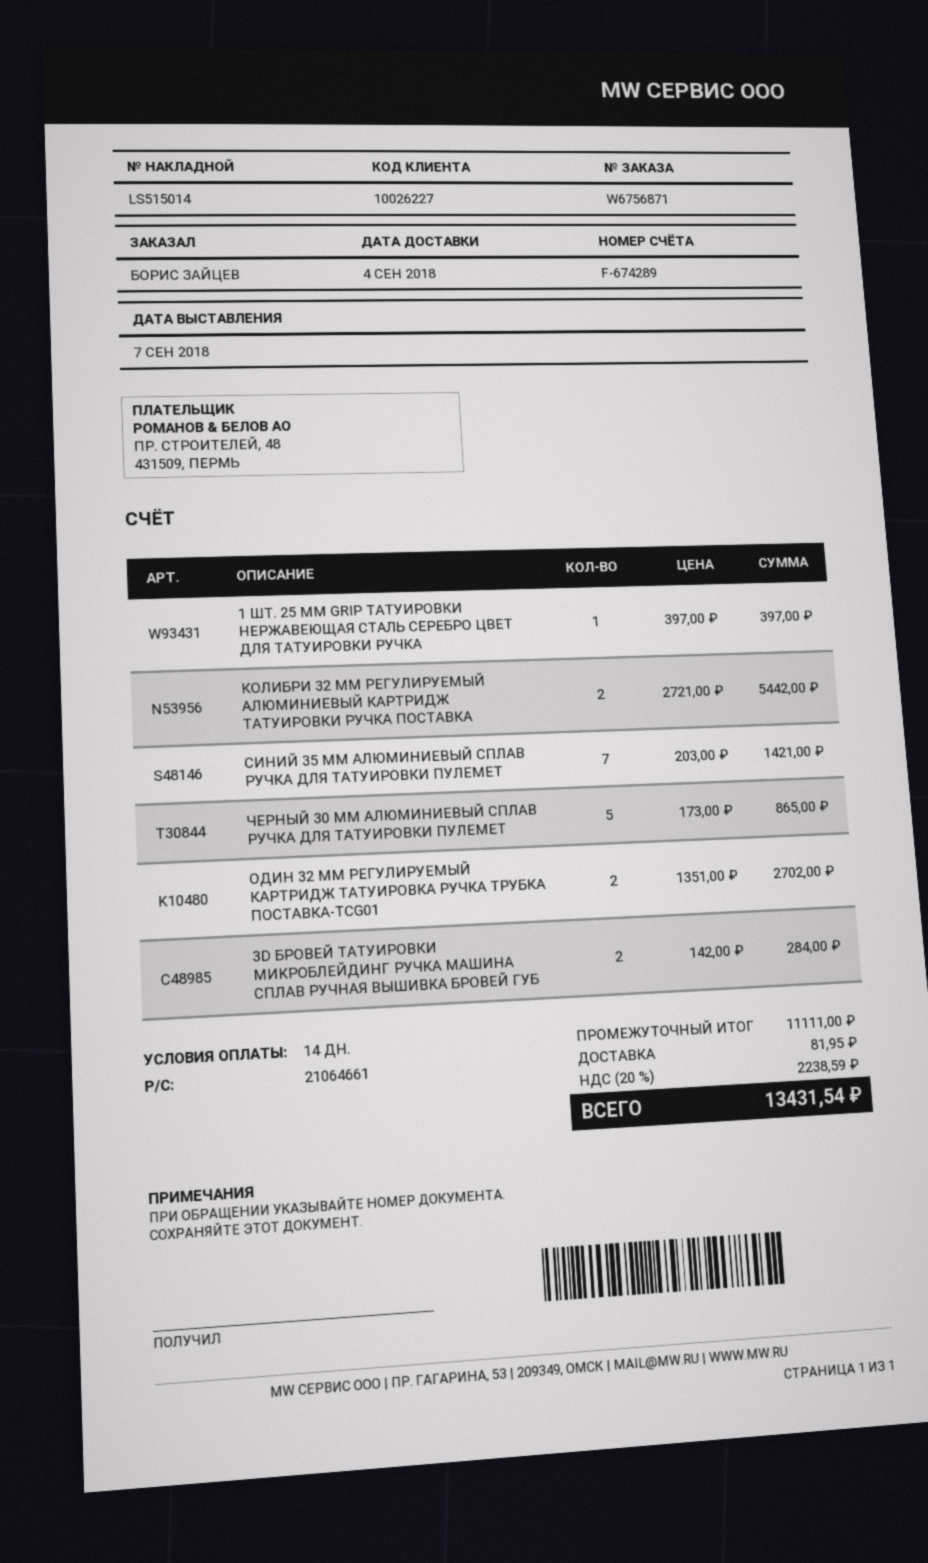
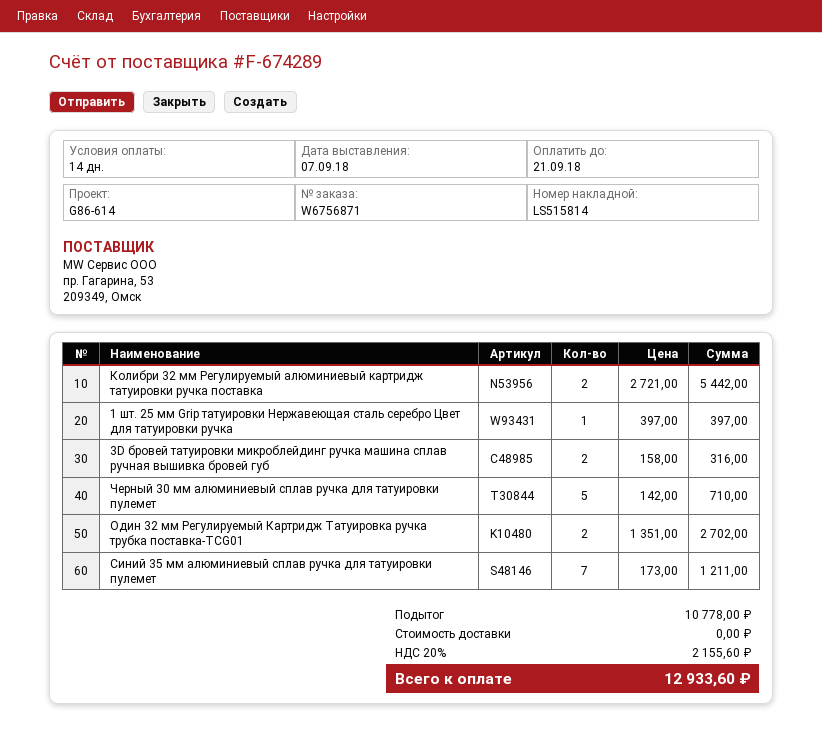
delivery note number: LS515014 -> LS515814
СИНИЙ 35 ММ АЛЮМИНИЕВЫЙ СПЛАВ РУЧКА ДЛЯ ТАТУИРОВКИ ПУЛЕМЕТ: 7 x 203.00 = 1421.00 -> 7 x 173.00 = 1211.00
ЧЕРНЫЙ 30 ММ АЛЮМИНИЕВЫЙ СПЛАВ РУЧКА ДЛЯ ТАТУИРОВКИ ПУЛЕМЕТ: 5 x 173.00 = 865.00 -> 5 x 142.00 = 710.00
3D БРОВЕЙ ТАТУИРОВКИ МИКРОБЛЕЙДИНГ РУЧКА МАШИНА СПЛАВ РУЧНАЯ ВЫШИВКА БРОВЕЙ ГУБ: 2 x 142.00 = 284.00 -> 2 x 158.00 = 316.00
subtotal: 11111.00 -> 10778.00
shipping: 81.95 -> 0.00
tax: 20% = 2238.59 -> 20% = 2155.60
total: 13431.54 -> 12933.60

